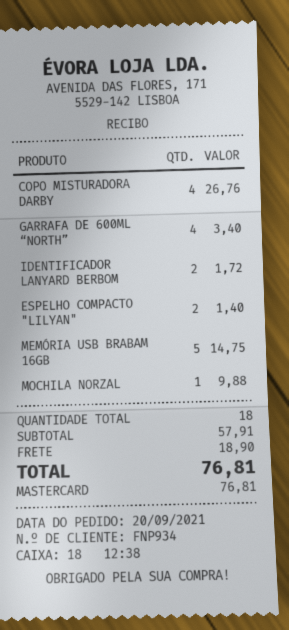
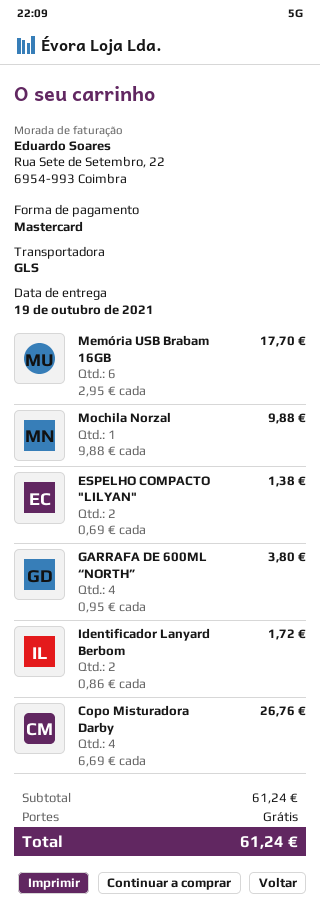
GARRAFA DE 600ML “NORTH”: 4 for 3.40 -> 4 for 3.80
ESPELHO COMPACTO "LILYAN": 2 for 1.40 -> 2 for 1.38
MEMÓRIA USB BRABAM 16GB: 5 for 14.75 -> 6 for 17.70
subtotal: 57.91 -> 61.24
shipping: 18.90 -> 0.00
total: 76.81 -> 61.24

